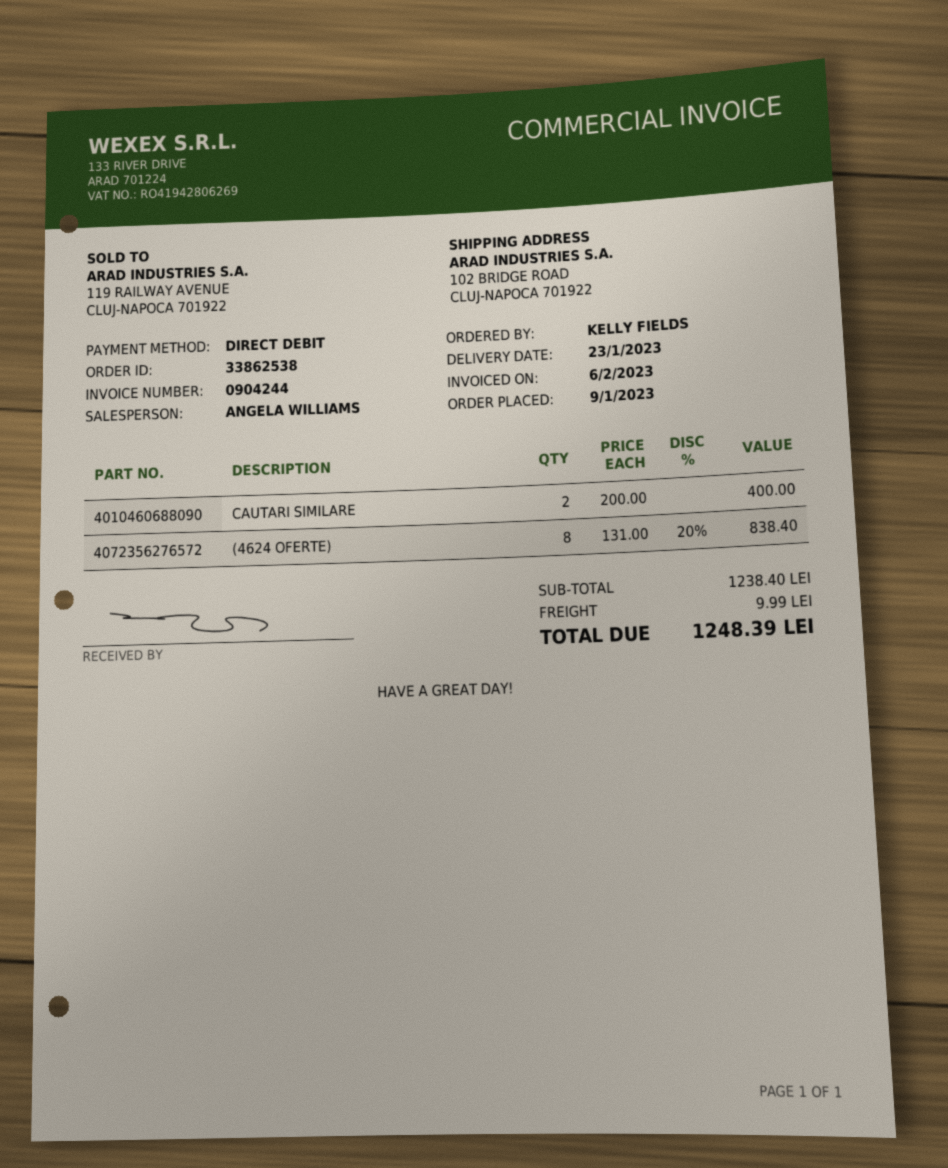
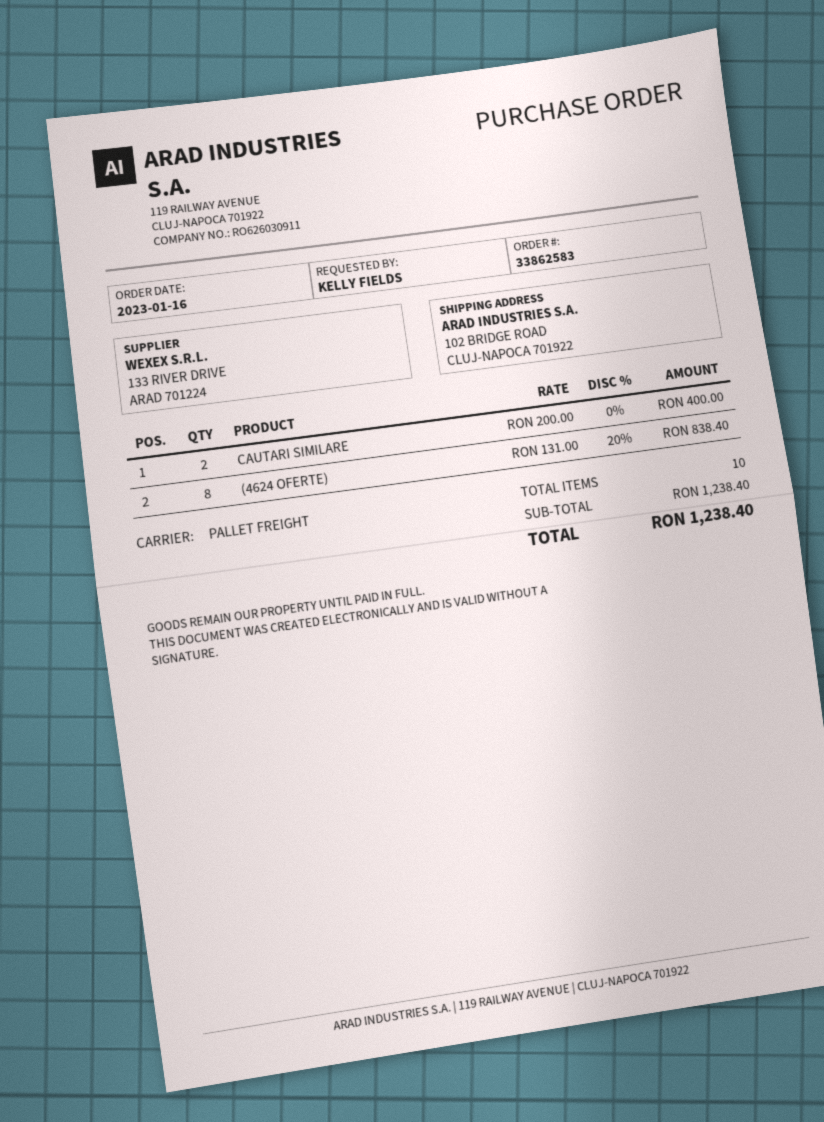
order number: 33862538 -> 33862583
order date: 2023-01-09 -> 2023-01-16
shipping: 9.99 -> none
total: 1248.39 -> 1238.40

